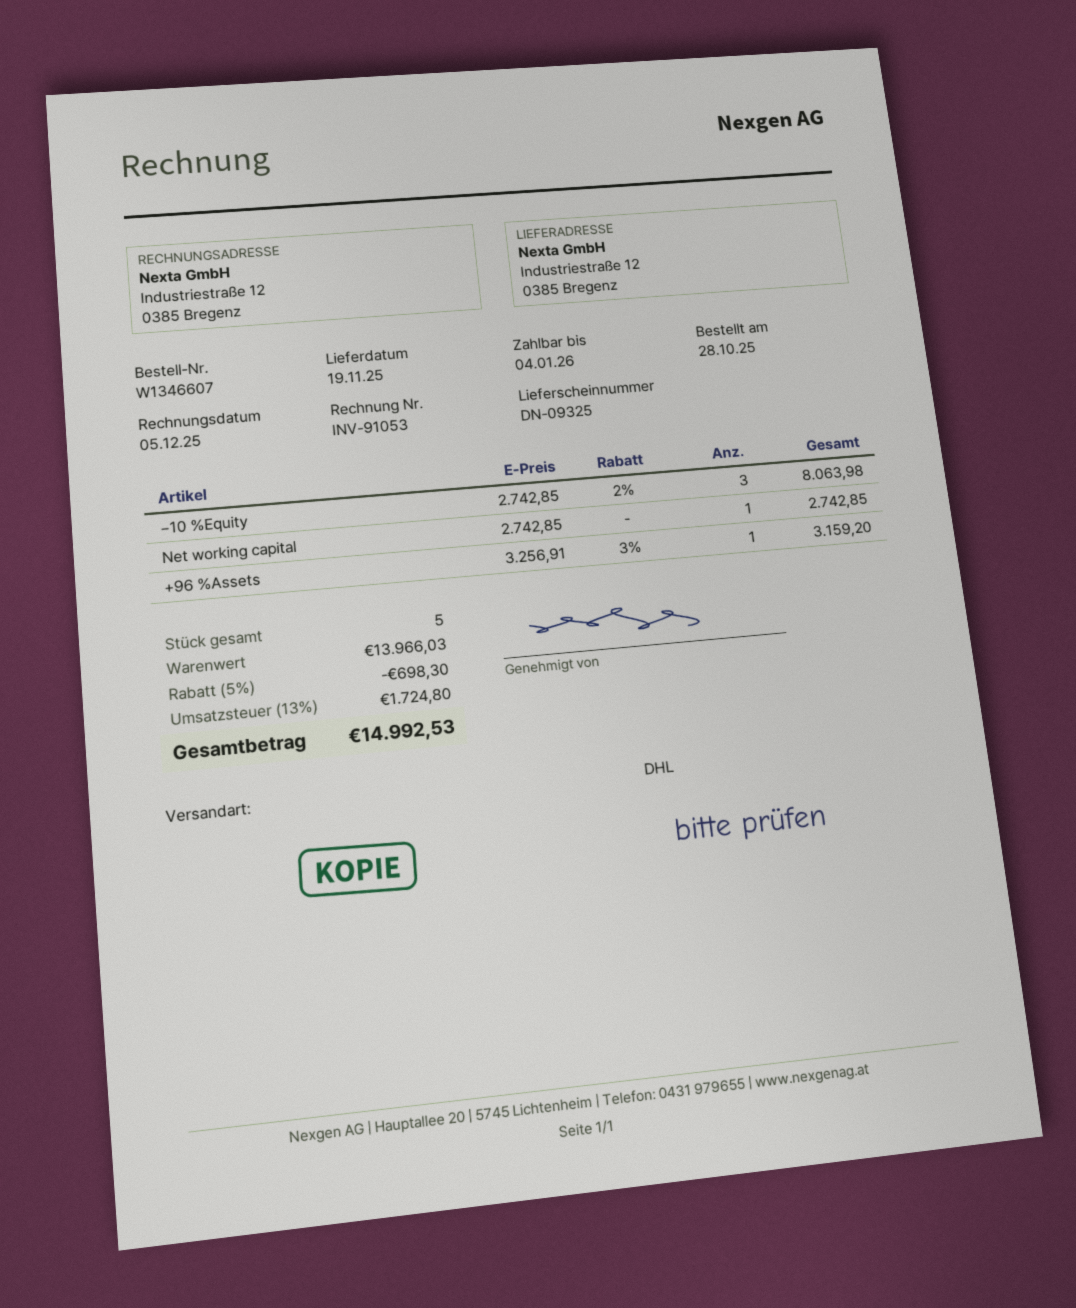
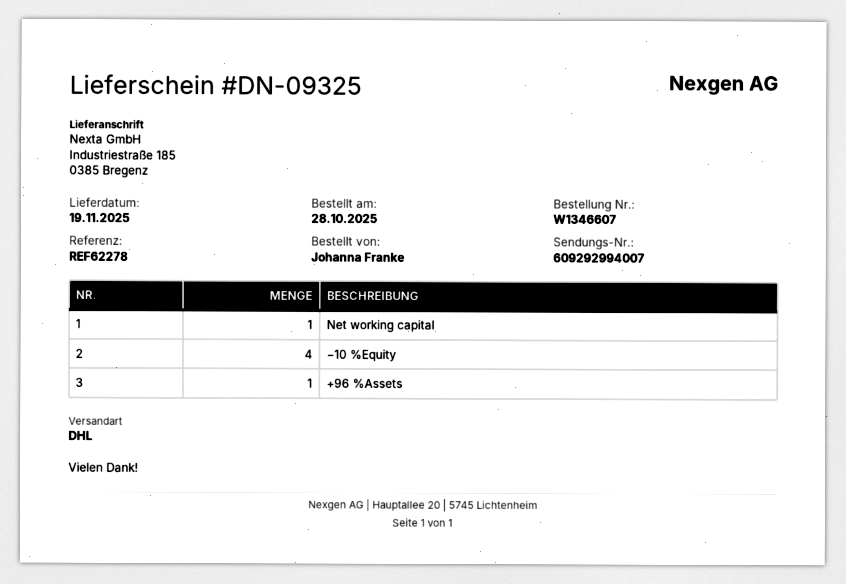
ship to: Industriestraße 12, 0385 Bregenz -> Industriestraße 185, 0385 Bregenz
−10 %Equity: 3 -> 4

